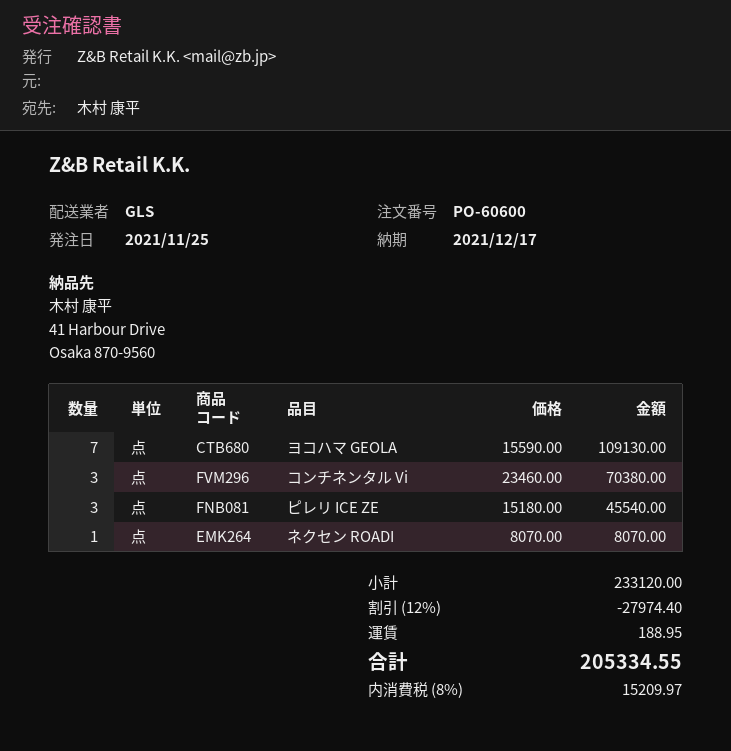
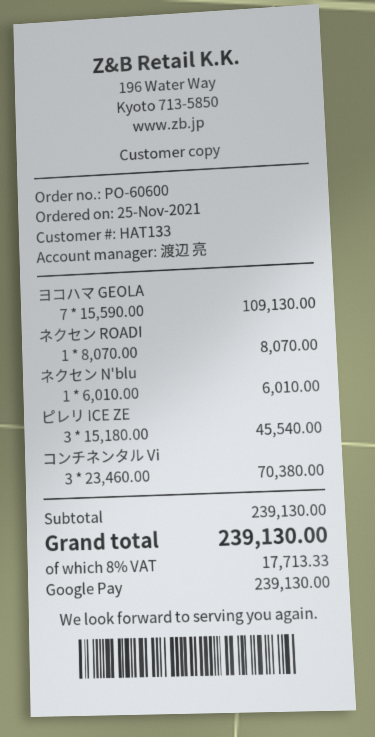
ネクセン N'blu: none -> 1 x 6010.00 = 6010.00
subtotal: 233120.00 -> 239130.00
discount: 12% = 27974.40 -> none
shipping: 188.95 -> none
tax: 8% = 15209.97 -> 8% = 17713.33
total: 205334.55 -> 239130.00

